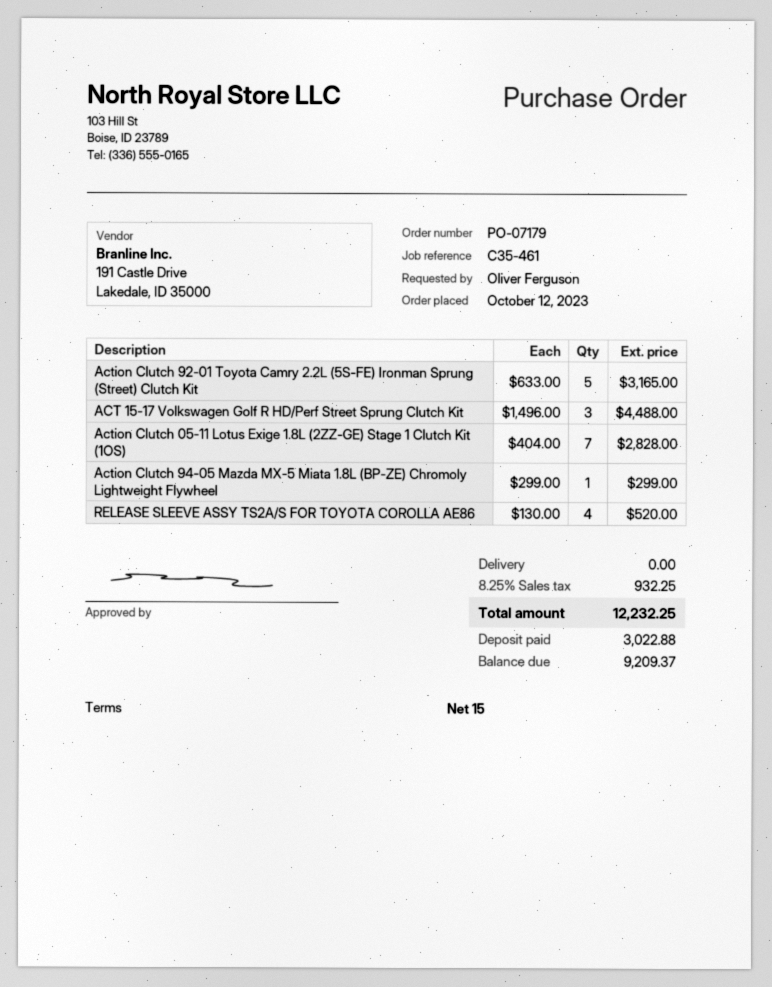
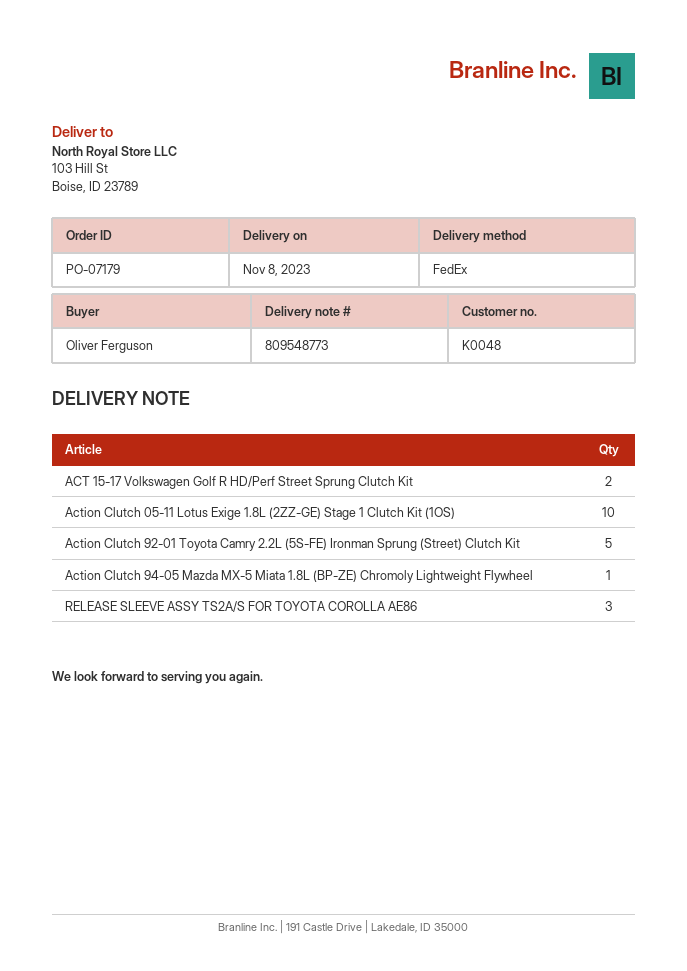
ACT 15-17 Volkswagen Golf R HD/Perf Street Sprung Clutch Kit: 3 -> 2
Action Clutch 05-11 Lotus Exige 1.8L (2ZZ-GE) Stage 1 Clutch Kit (1OS): 7 -> 10
RELEASE SLEEVE ASSY TS2A/S FOR TOYOTA COROLLA AE86: 4 -> 3

